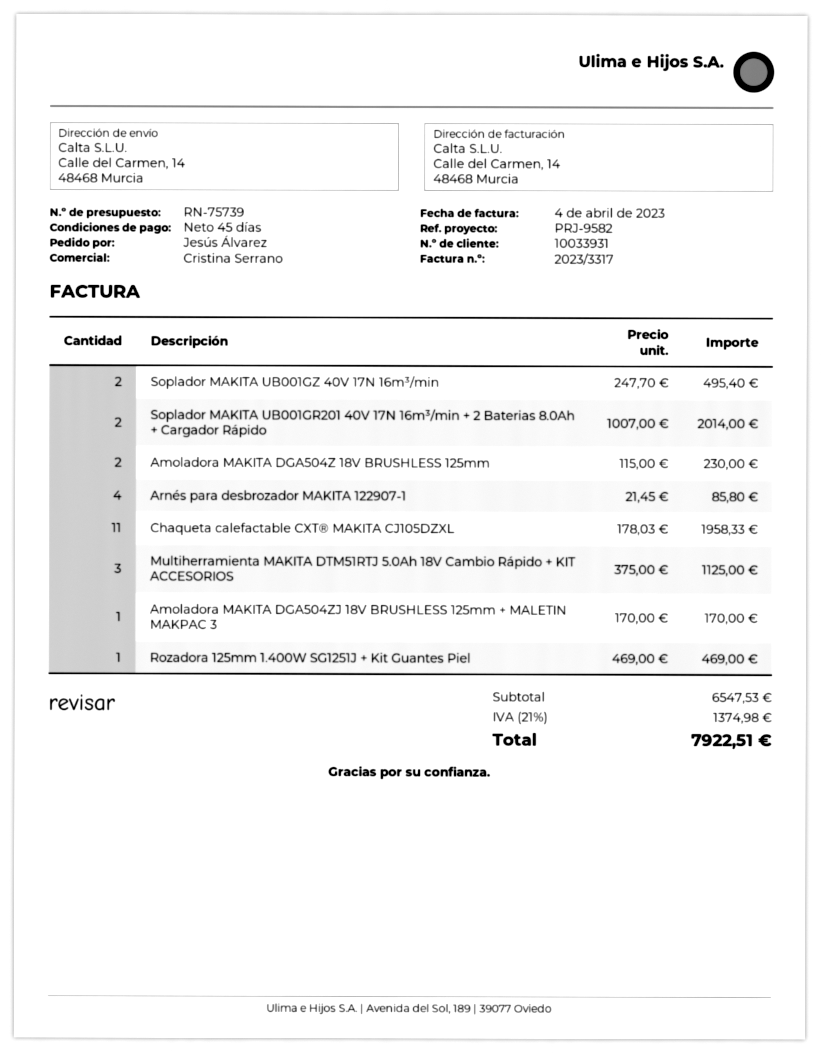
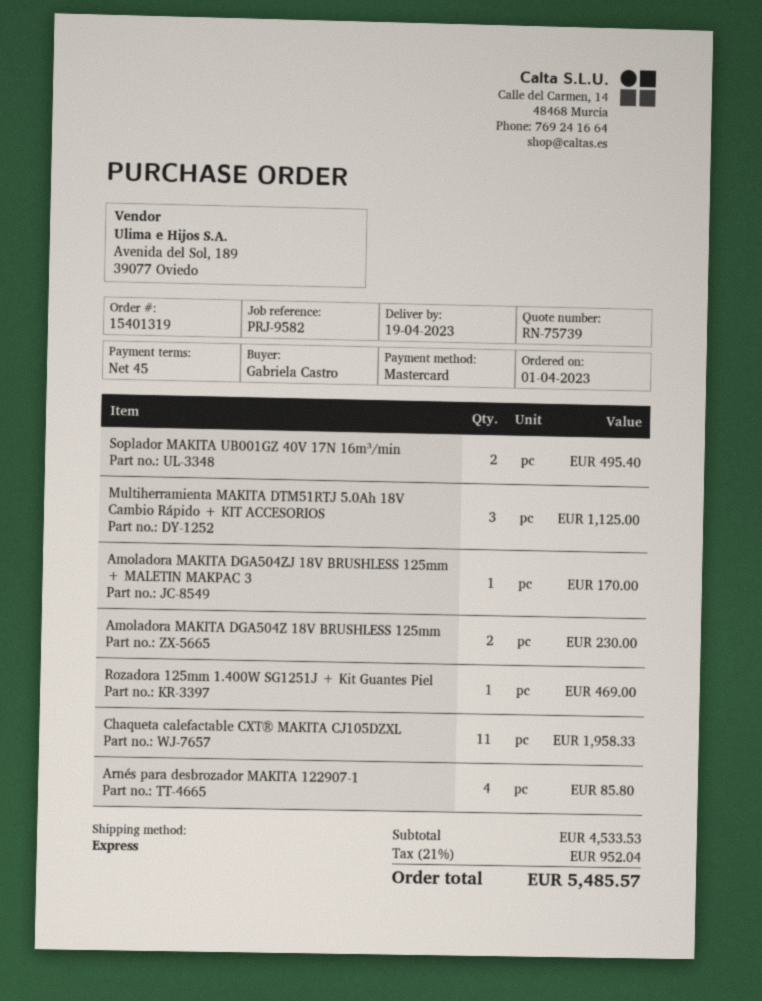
ordered by: Jesús Álvarez -> Gabriela Castro
Soplador MAKITA UB001GR201 40V 17N 16m³/min + 2 Baterias 8.0Ah + Cargador Rápido: 2 for 2014.00 -> none
subtotal: 6547.53 -> 4533.53
tax: 21% = 1374.98 -> 21% = 952.04
total: 7922.51 -> 5485.57

